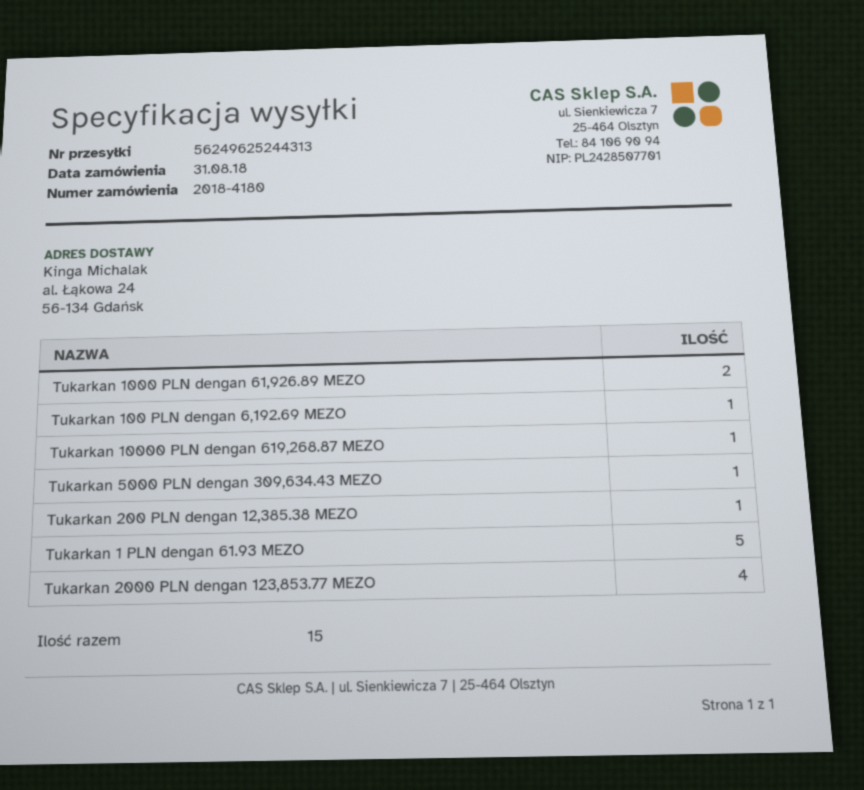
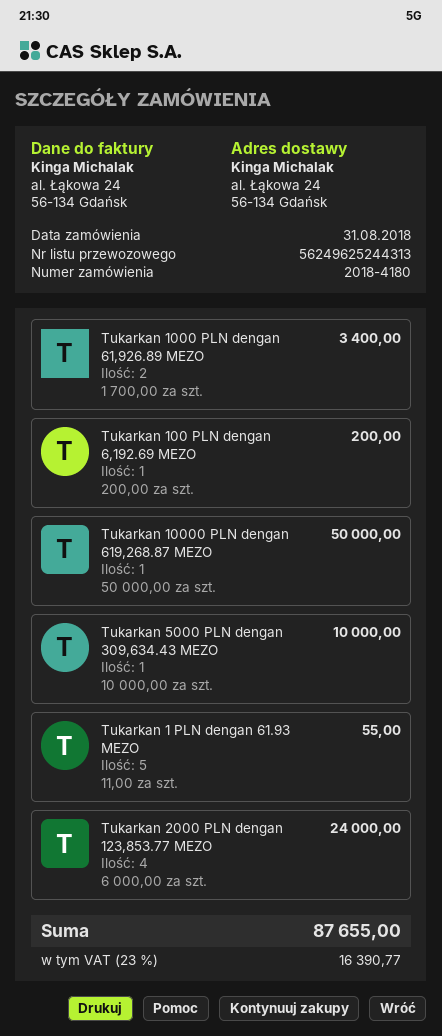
Tukarkan 200 PLN dengan 12,385.38 MEZO: 1 -> none

